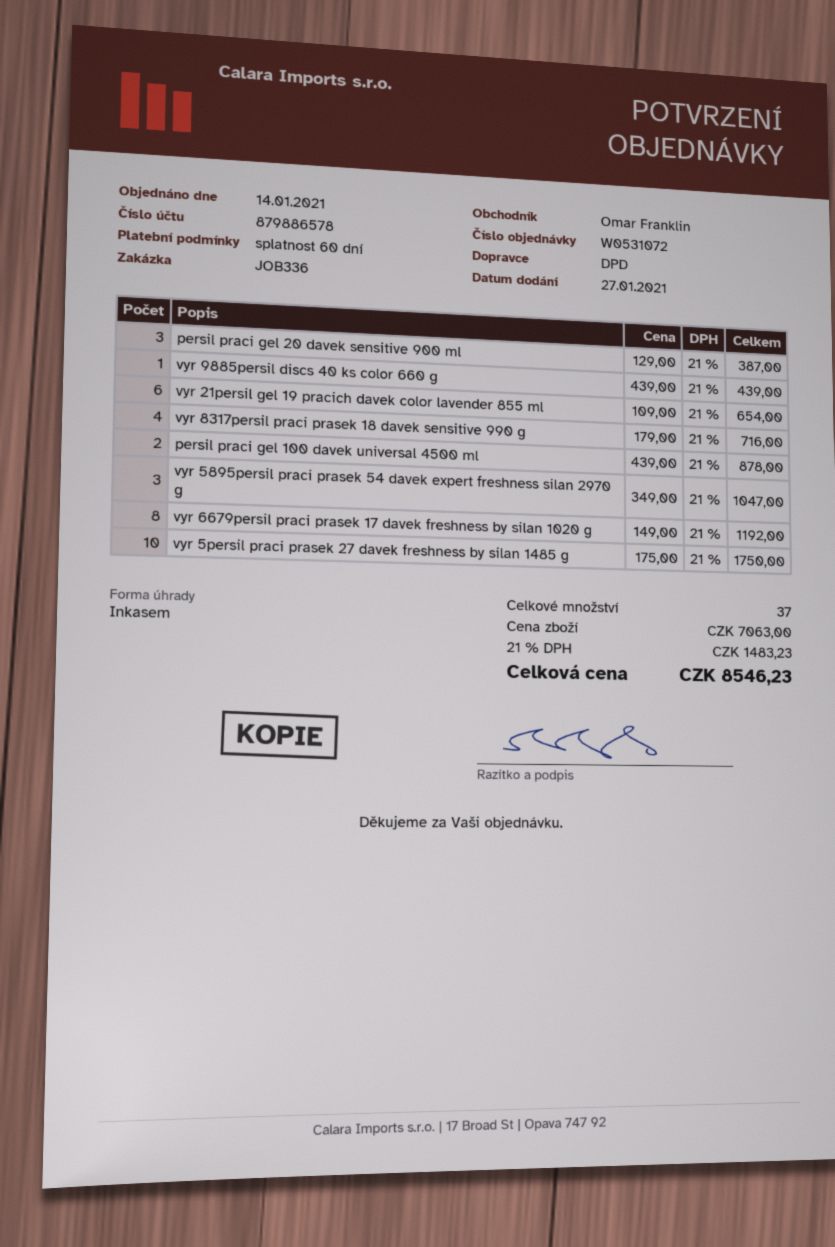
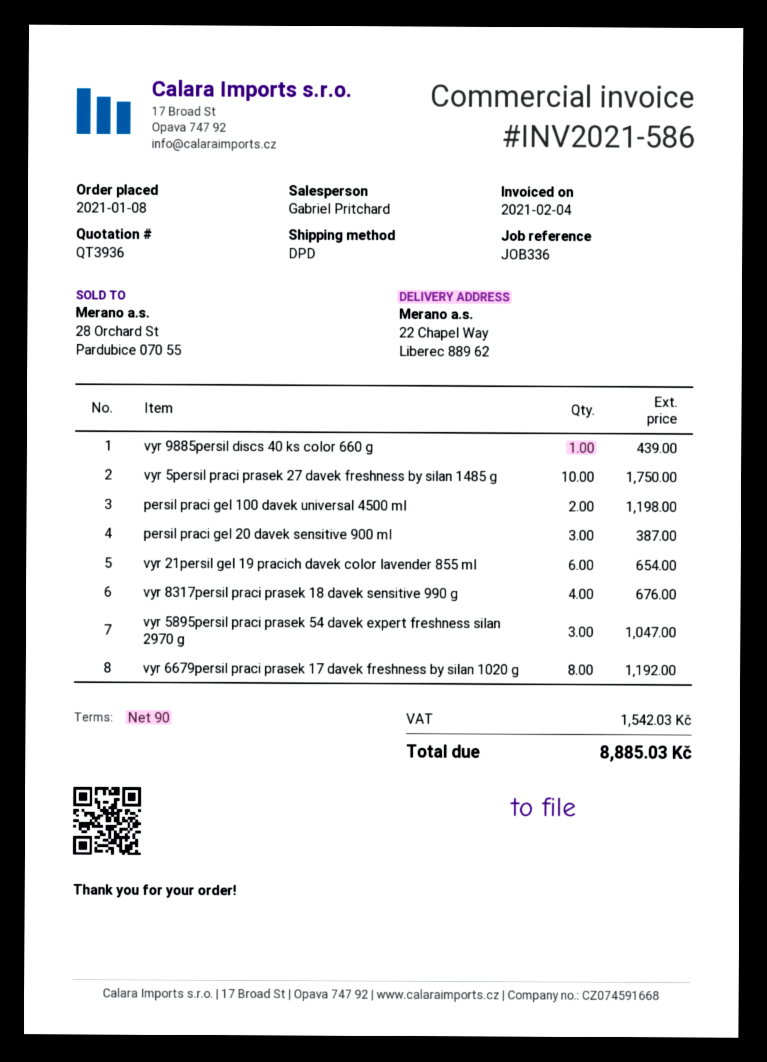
order date: 2021-01-14 -> 2021-01-08
payment terms: 60 days -> 90 days
sales rep: Omar Franklin -> Gabriel Pritchard
vyr 8317persil praci prasek 18 davek sensitive 990 g: 4 for 716.00 -> 4 for 676.00
persil praci gel 100 davek universal 4500 ml: 2 for 878.00 -> 2 for 1198.00
tax: 1483.23 -> 1542.03
total: 8546.23 -> 8885.03

